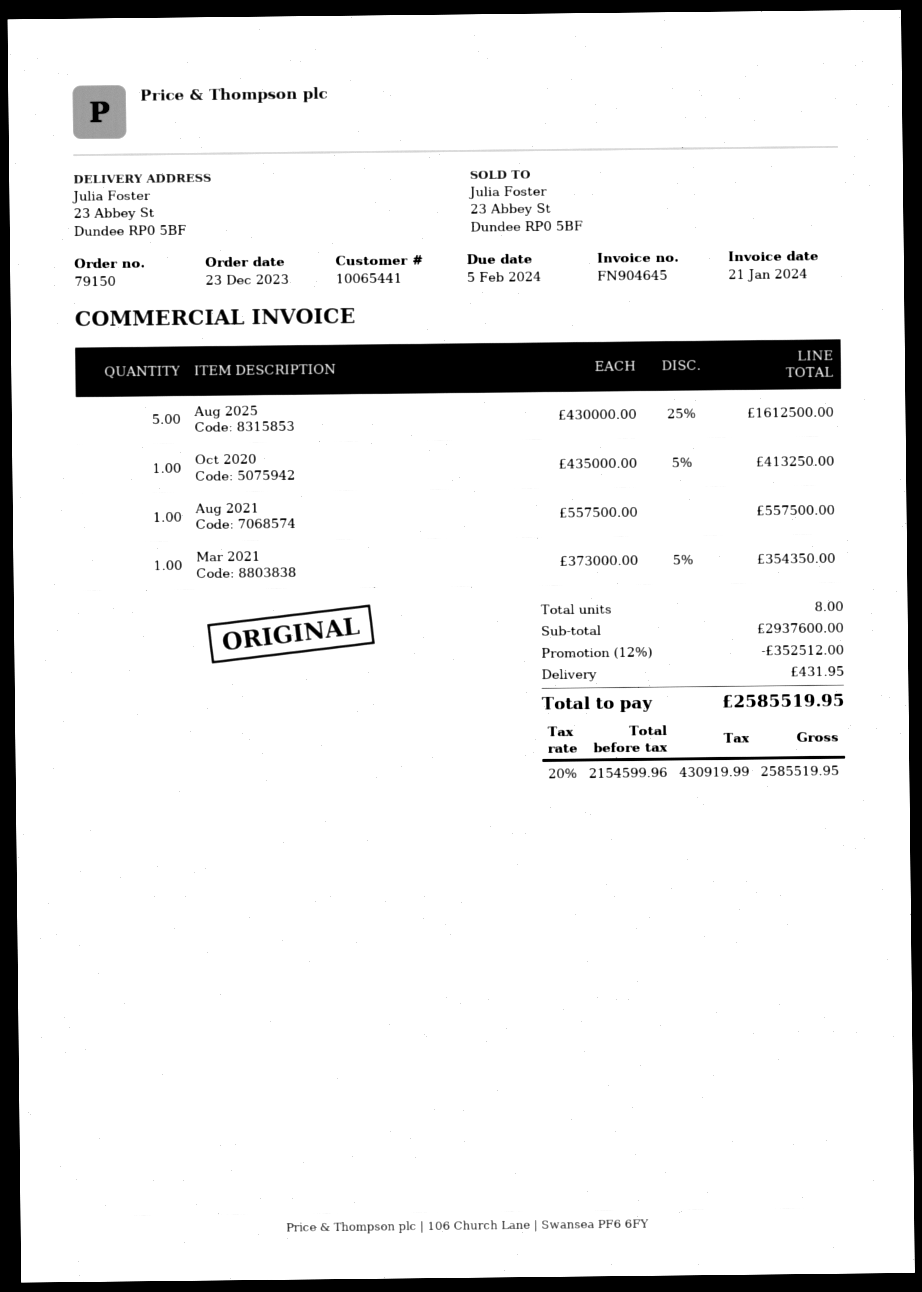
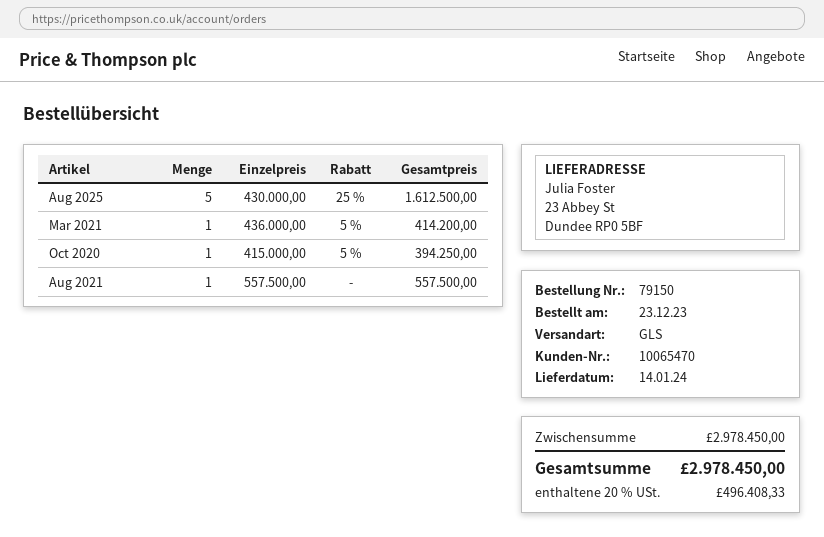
customer number: 10065441 -> 10065470
Oct 2020: 1 x 435000.00 - 5% = 413250.00 -> 1 x 415000.00 - 5% = 394250.00
Mar 2021: 1 x 373000.00 - 5% = 354350.00 -> 1 x 436000.00 - 5% = 414200.00
subtotal: 2937600.00 -> 2978450.00
discount: 12% = 352512.00 -> none
shipping: 431.95 -> none
tax: 20% = 430919.99 -> 20% = 496408.33
total: 2585519.95 -> 2978450.00

